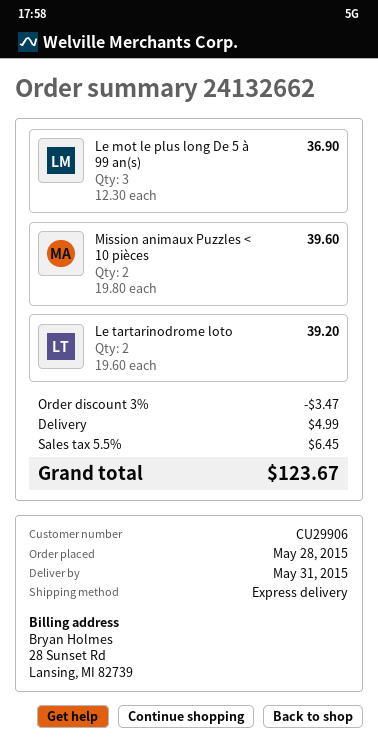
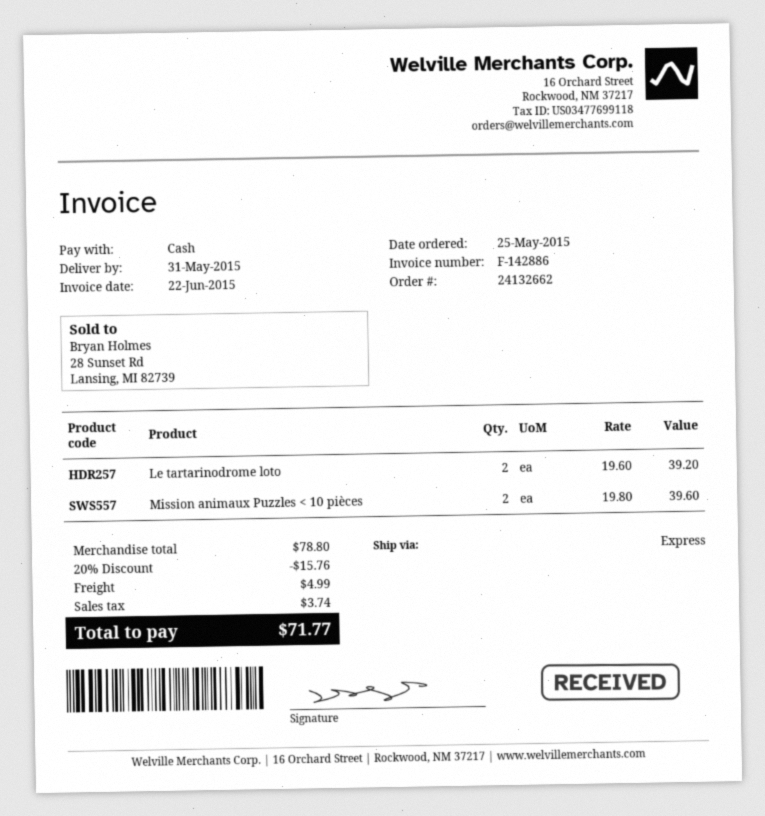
order date: 2015-05-28 -> 2015-05-25
Le mot le plus long De 5 à 99 an(s): 3 x 12.30 = 36.90 -> none
discount: 3% = 3.47 -> 20% = 15.76
tax: 6.45 -> 3.74
total: 123.67 -> 71.77

